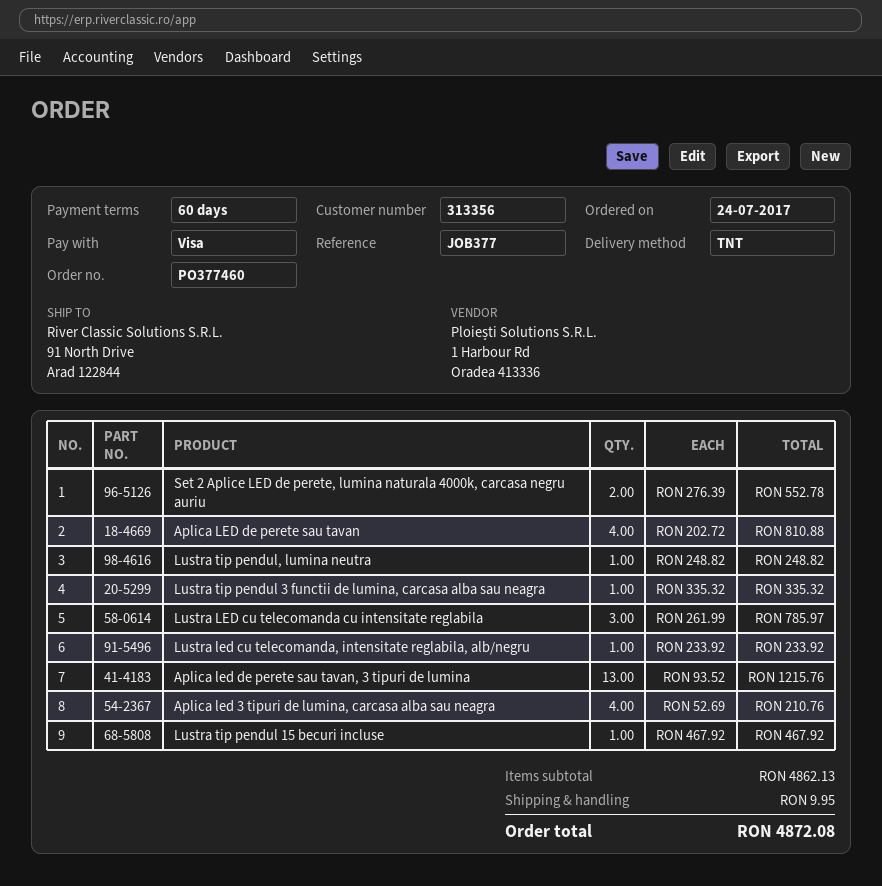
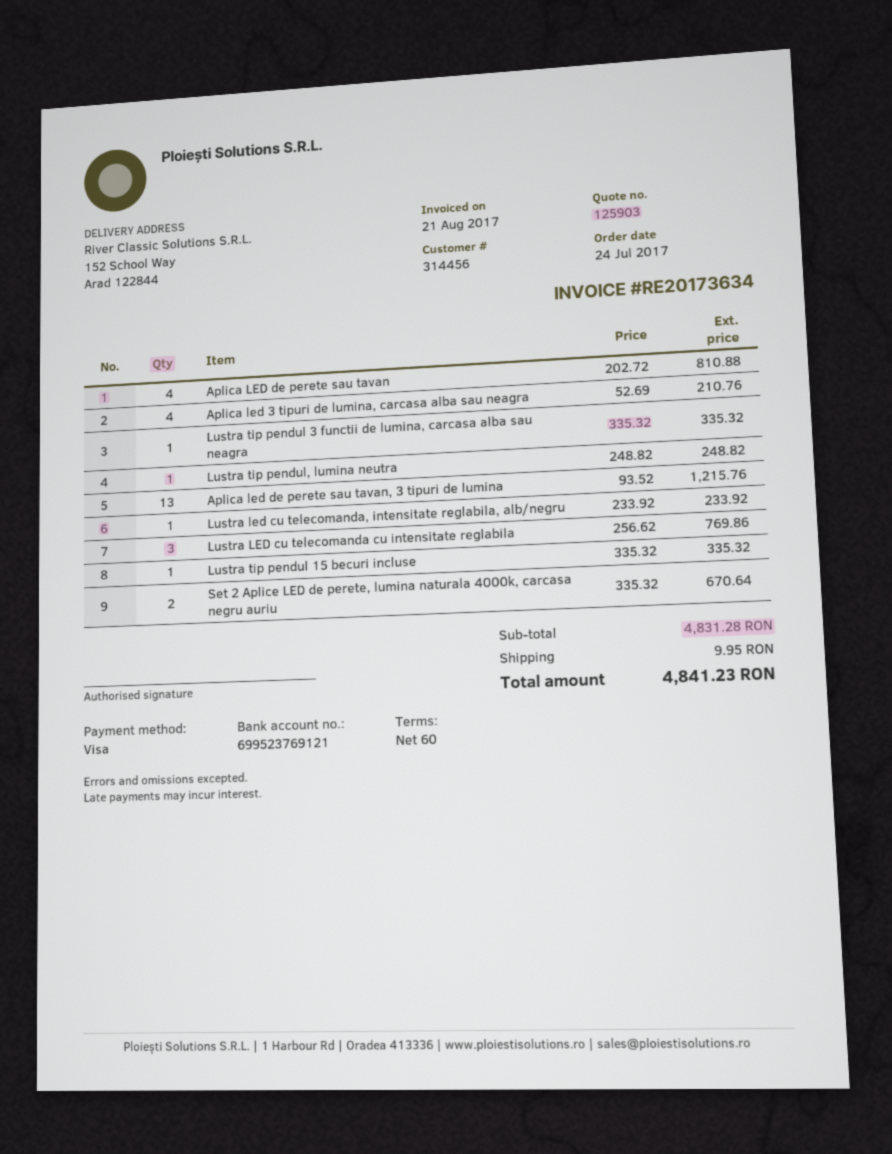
customer number: 313356 -> 314456
ship to: 91 North Drive, Arad 122844 -> 152 School Way, Arad 122844
Set 2 Aplice LED de perete, lumina naturala 4000k, carcasa negru auriu: 2 x 276.39 = 552.78 -> 2 x 335.32 = 670.64
Lustra LED cu telecomanda cu intensitate reglabila: 3 x 261.99 = 785.97 -> 3 x 256.62 = 769.86
Lustra tip pendul 15 becuri incluse: 1 x 467.92 = 467.92 -> 1 x 335.32 = 335.32
subtotal: 4862.13 -> 4831.28
total: 4872.08 -> 4841.23

